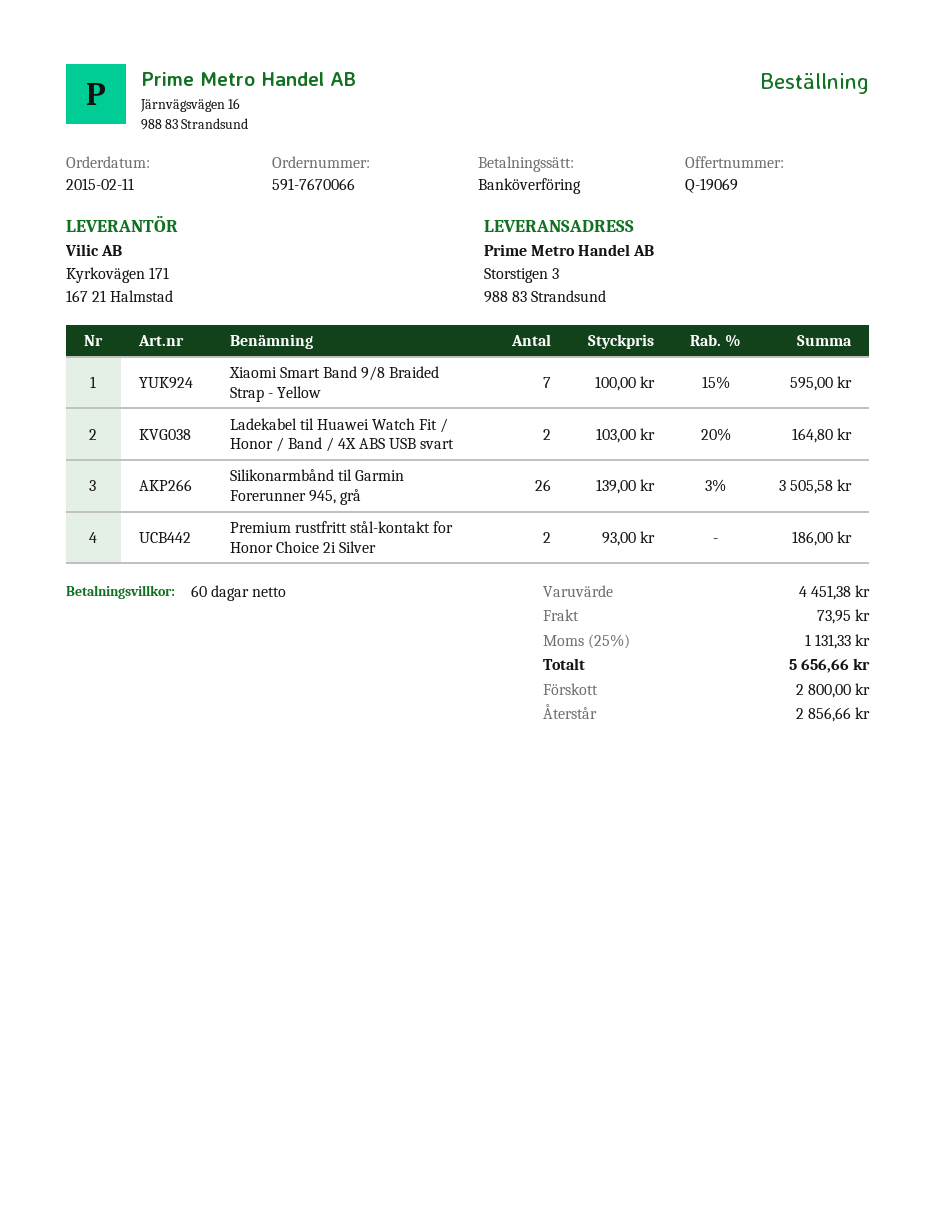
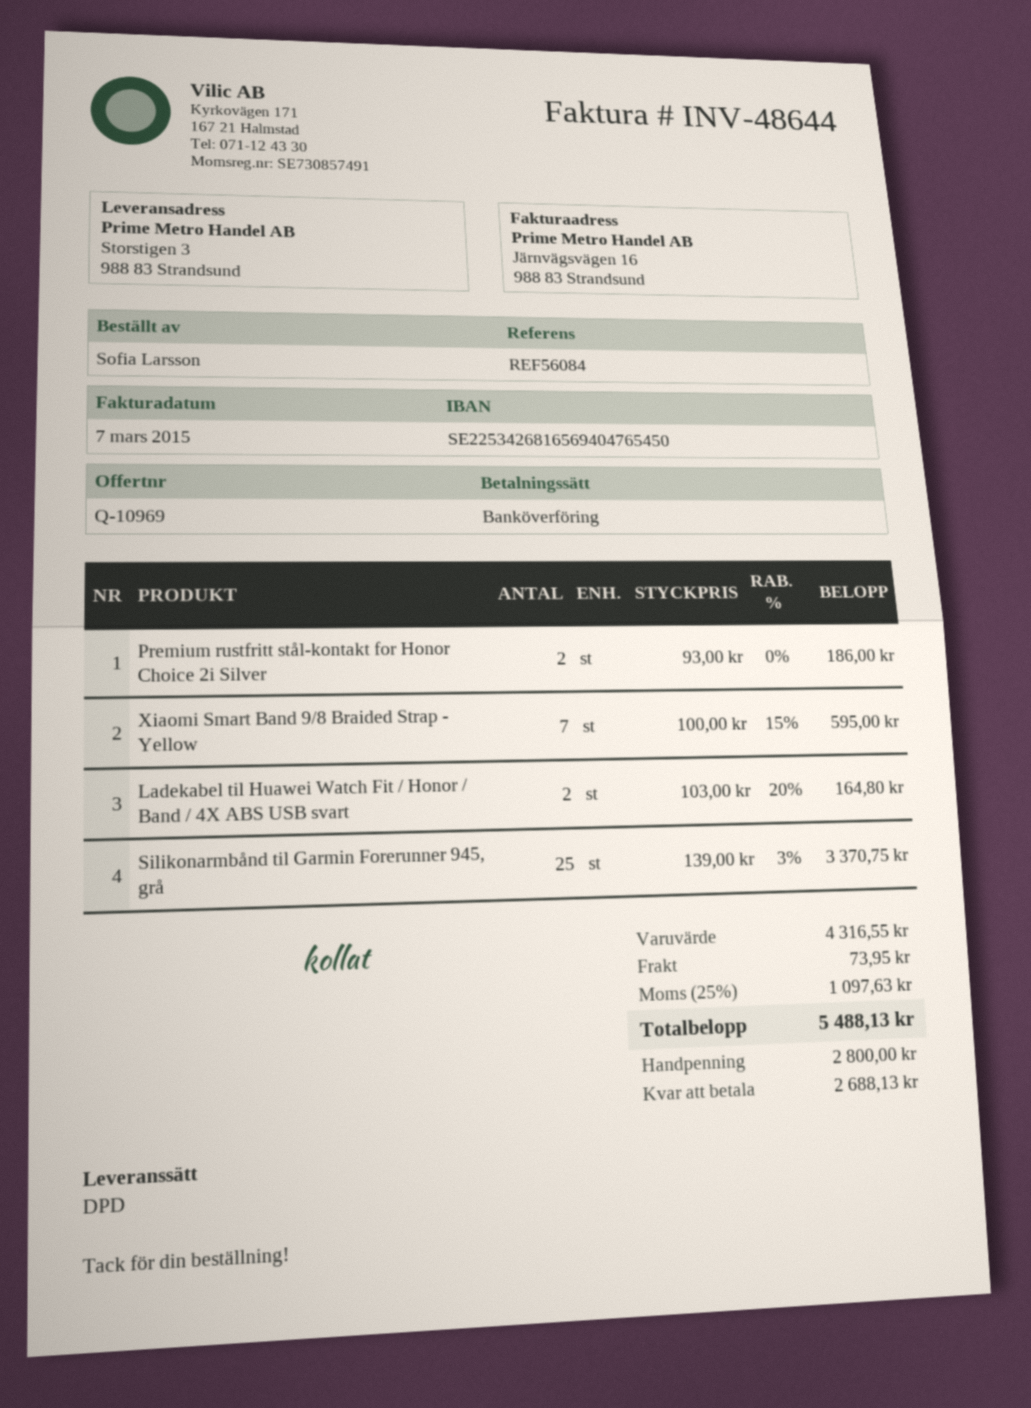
quote number: Q-19069 -> Q-10969
Silikonarmbånd til Garmin Forerunner 945, grå: 26 x 139.00 - 3% = 3505.58 -> 25 x 139.00 - 3% = 3370.75
subtotal: 4451.38 -> 4316.55
tax: 25% = 1131.33 -> 25% = 1097.63
total: 5656.66 -> 5488.13
balance: 2856.66 -> 2688.13

